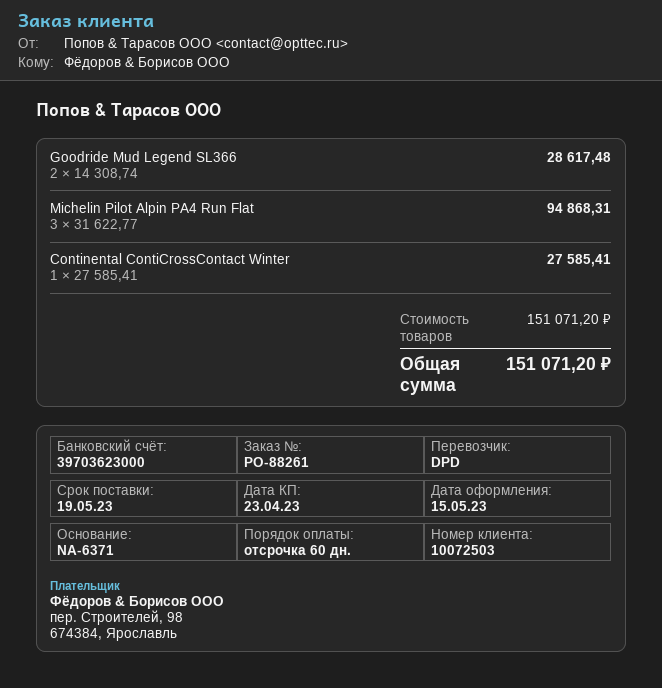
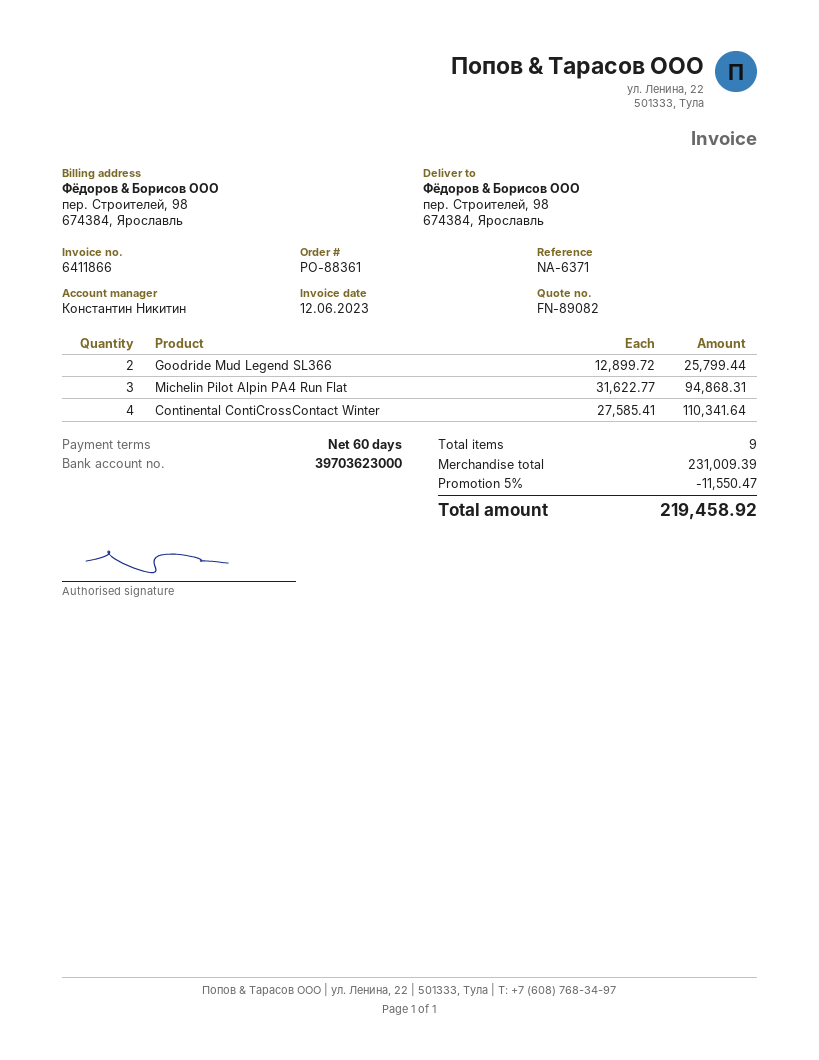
order number: PO-88261 -> PO-88361
Goodride Mud Legend SL366: 2 x 14308.74 = 28617.48 -> 2 x 12899.72 = 25799.44
Continental ContiCrossContact Winter: 1 x 27585.41 = 27585.41 -> 4 x 27585.41 = 110341.64
subtotal: 151071.20 -> 231009.39
discount: none -> 5% = 11550.47
total: 151071.20 -> 219458.92

